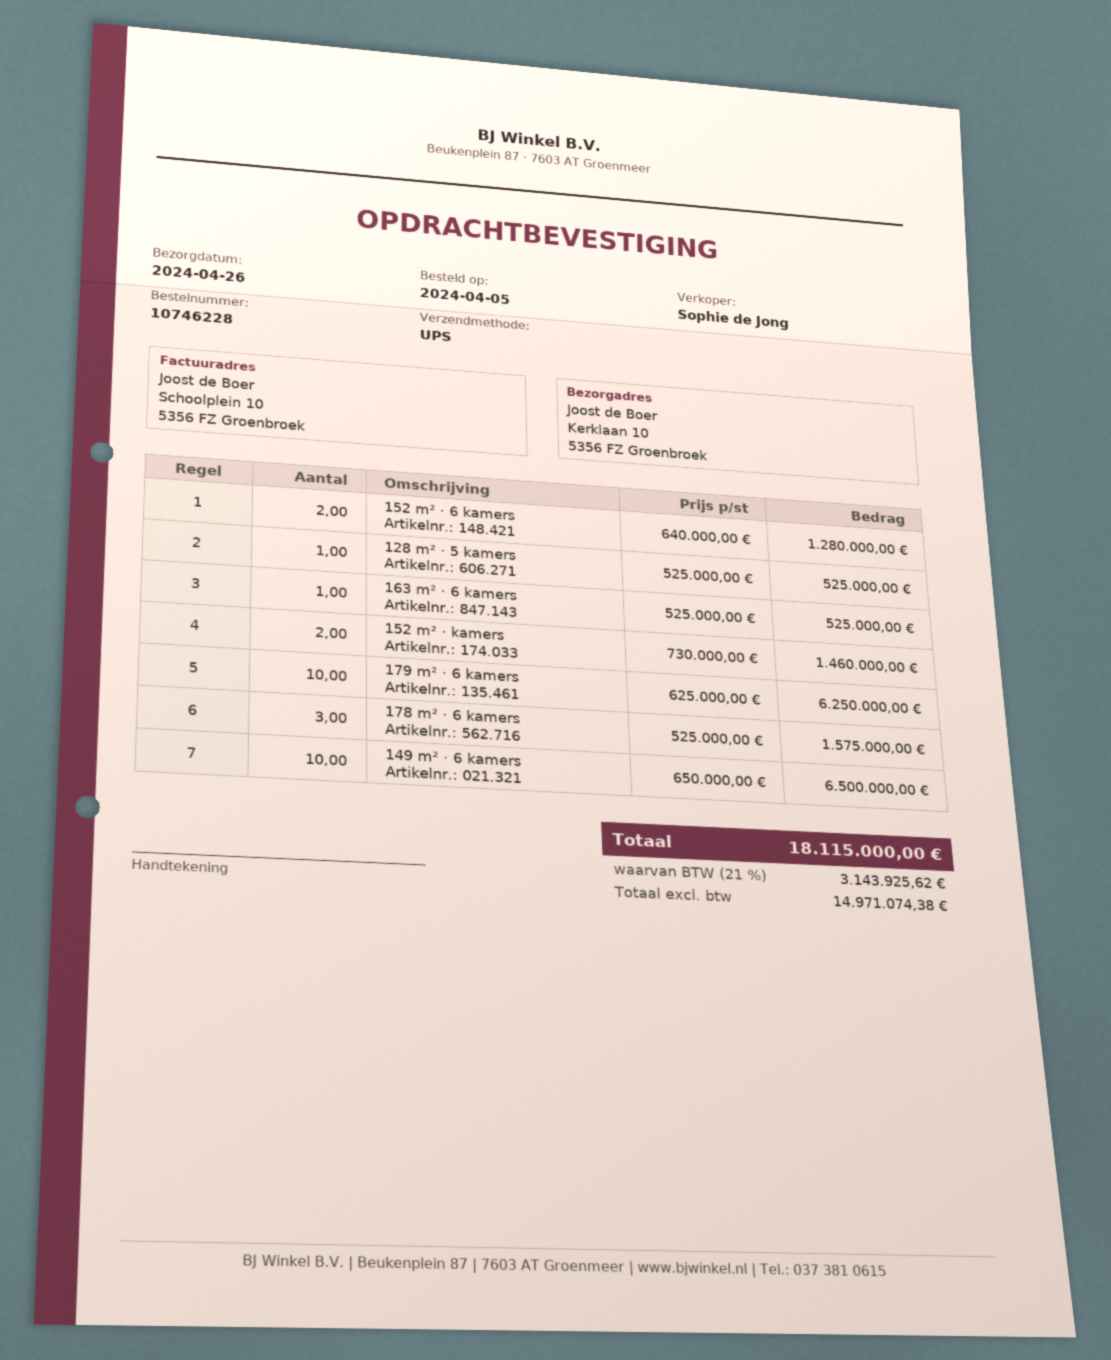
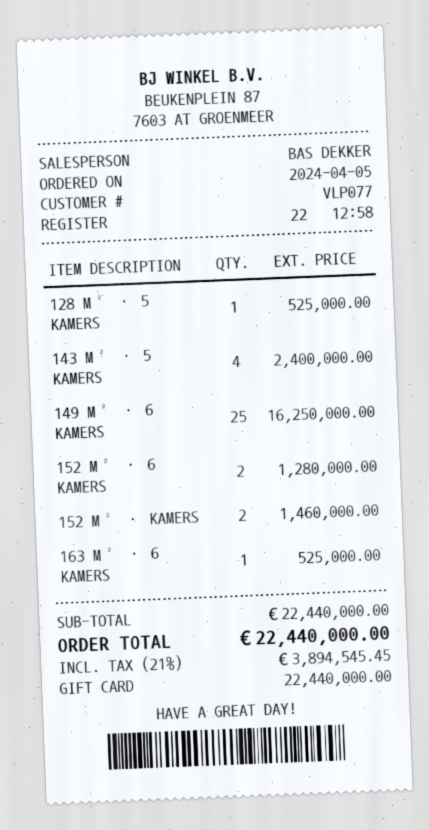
sales rep: Sophie de Jong -> BAS DEKKER
179 m² · 6 kamers: 10 for 6250000.00 -> none
178 m² · 6 kamers: 3 for 1575000.00 -> none
149 m² · 6 kamers: 10 for 6500000.00 -> 25 for 16250000.00
143 M² · 5 KAMERS: none -> 4 for 2400000.00
tax: 21% = 3143925.62 -> 21% = 3894545.45
total: 18115000.00 -> 22440000.00

